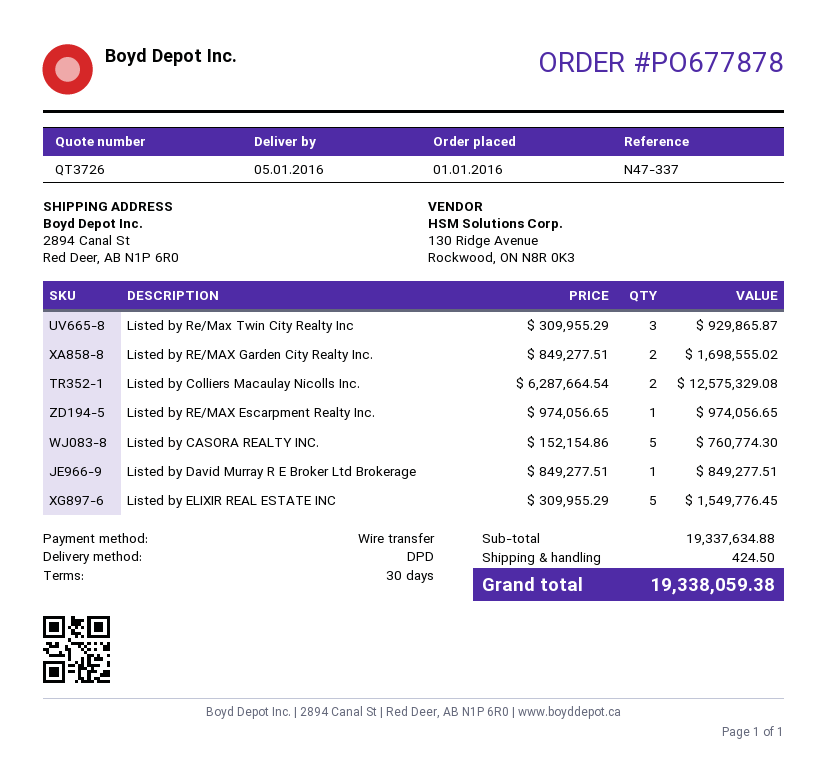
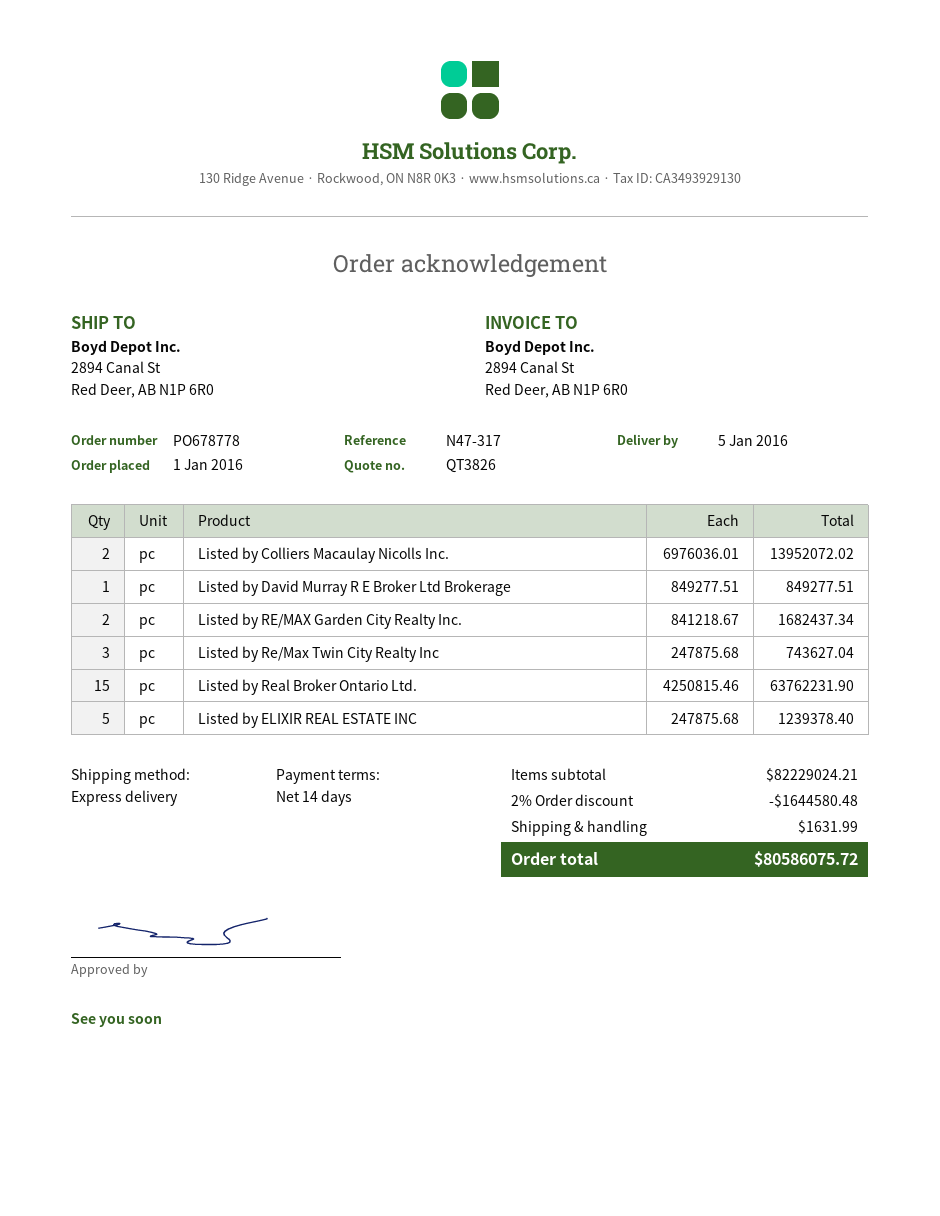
quote number: QT3726 -> QT3826
order number: PO677878 -> PO678778
payment terms: 30 days -> 14 days
reference: N47-337 -> N47-317
shipping method: DPD -> express
Listed by Re/Max Twin City Realty Inc: 3 x 309955.29 = 929865.87 -> 3 x 247875.68 = 743627.04
Listed by RE/MAX Garden City Realty Inc.: 2 x 849277.51 = 1698555.02 -> 2 x 841218.67 = 1682437.34
Listed by Colliers Macaulay Nicolls Inc.: 2 x 6287664.54 = 12575329.08 -> 2 x 6976036.01 = 13952072.02
Listed by RE/MAX Escarpment Realty Inc.: 1 x 974056.65 = 974056.65 -> none
Listed by CASORA REALTY INC.: 5 x 152154.86 = 760774.30 -> none
Listed by ELIXIR REAL ESTATE INC: 5 x 309955.29 = 1549776.45 -> 5 x 247875.68 = 1239378.40
Listed by Real Broker Ontario Ltd.: none -> 15 x 4250815.46 = 63762231.90
subtotal: 19337634.88 -> 82229024.21
discount: none -> 2% = 1644580.48
shipping: 424.50 -> 1631.99
total: 19338059.38 -> 80586075.72

